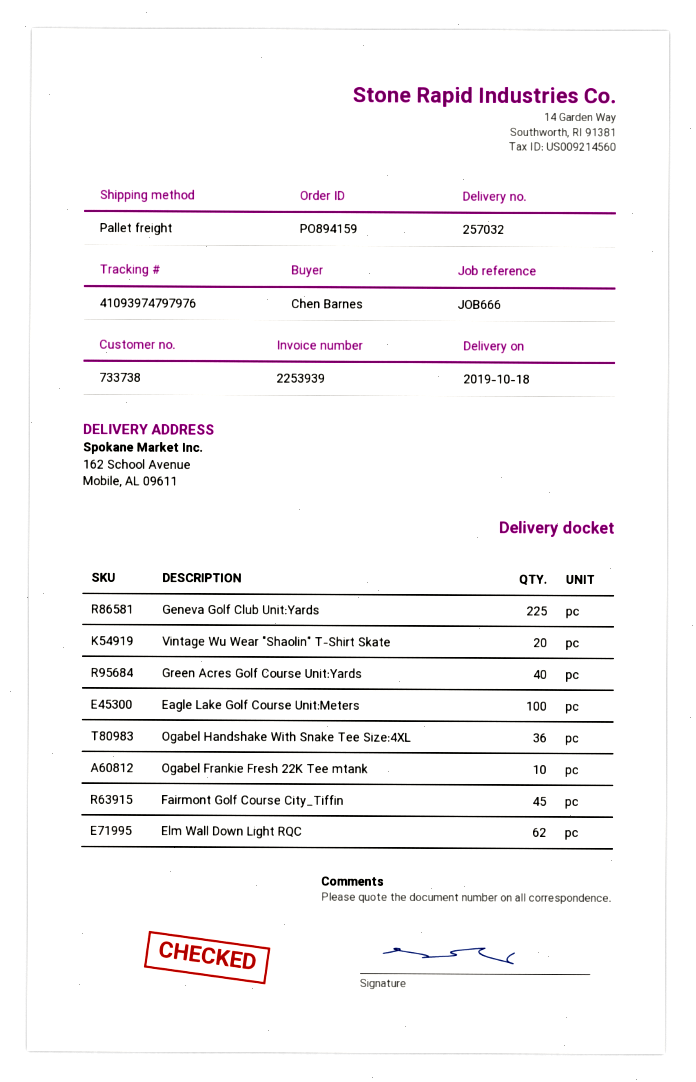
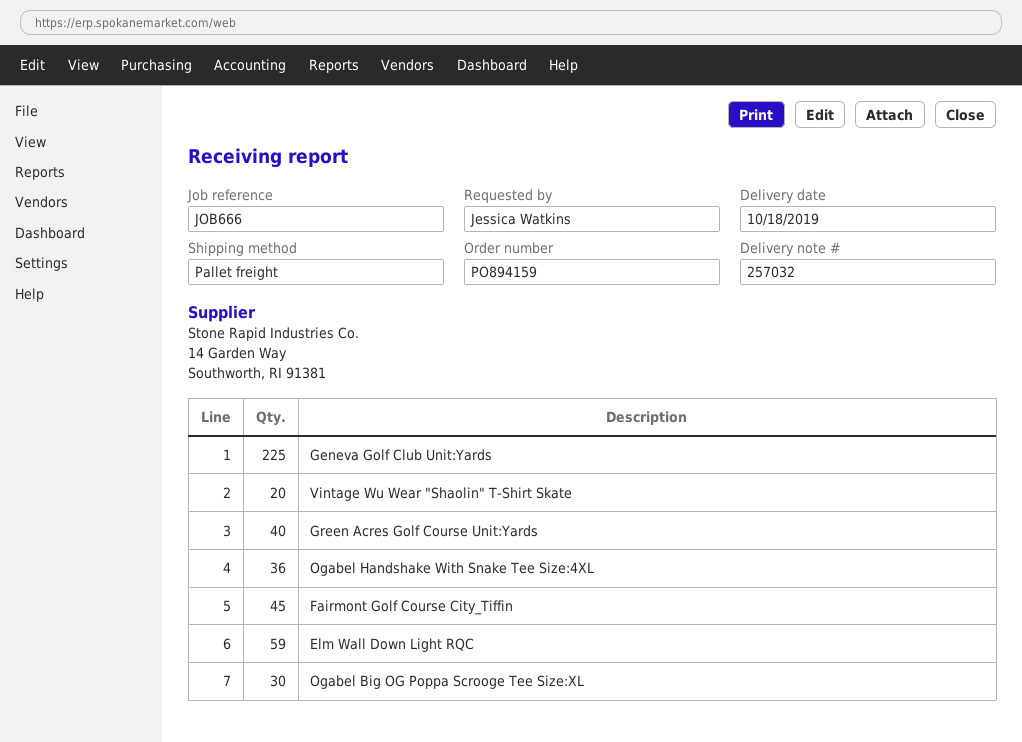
ordered by: Chen Barnes -> Jessica Watkins
Eagle Lake Golf Course Unit:Meters: 100 -> none
Ogabel Frankie Fresh 22K Tee mtank: 10 -> none
Elm Wall Down Light RQC: 62 -> 59
Ogabel Big OG Poppa Scrooge Tee Size:XL: none -> 30

